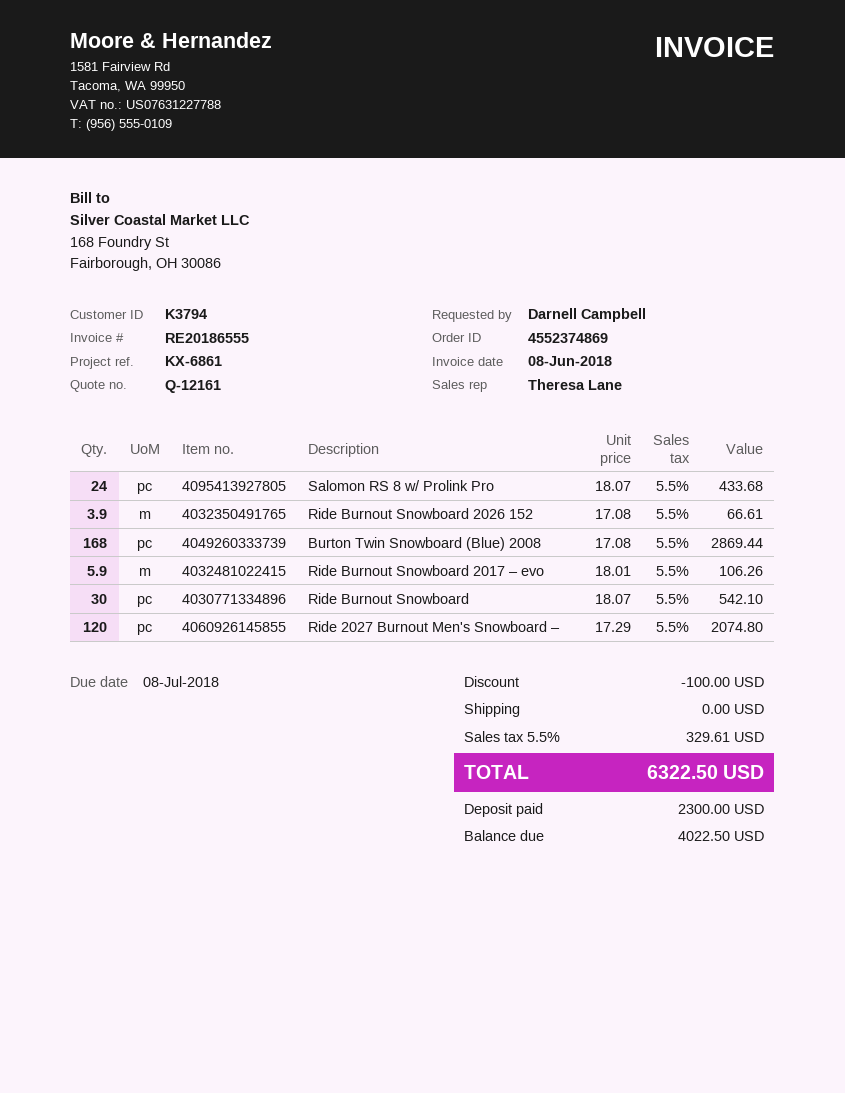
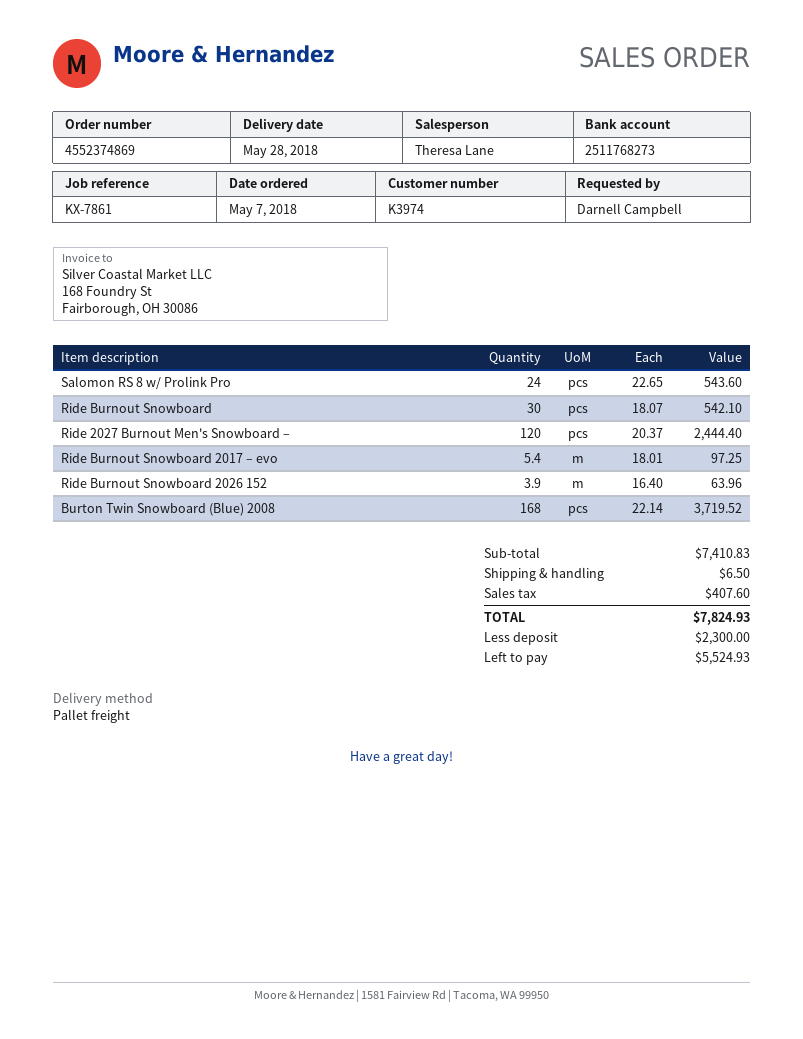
customer number: K3794 -> K3974
reference: KX-6861 -> KX-7861
Salomon RS 8 w/ Prolink Pro: 24 x 18.07 = 433.68 -> 24 x 22.65 = 543.60
Ride Burnout Snowboard 2026 152: 3.9 x 17.08 = 66.61 -> 3.9 x 16.40 = 63.96
Burton Twin Snowboard (Blue) 2008: 168 x 17.08 = 2869.44 -> 168 x 22.14 = 3719.52
Ride Burnout Snowboard 2017 – evo: 5.9 x 18.01 = 106.26 -> 5.4 x 18.01 = 97.25
Ride 2027 Burnout Men's Snowboard –: 120 x 17.29 = 2074.80 -> 120 x 20.37 = 2444.40
discount: 100.00 -> none
shipping: 0.00 -> 6.50
tax: 329.61 -> 407.60
total: 6322.50 -> 7824.93
balance: 4022.50 -> 5524.93

